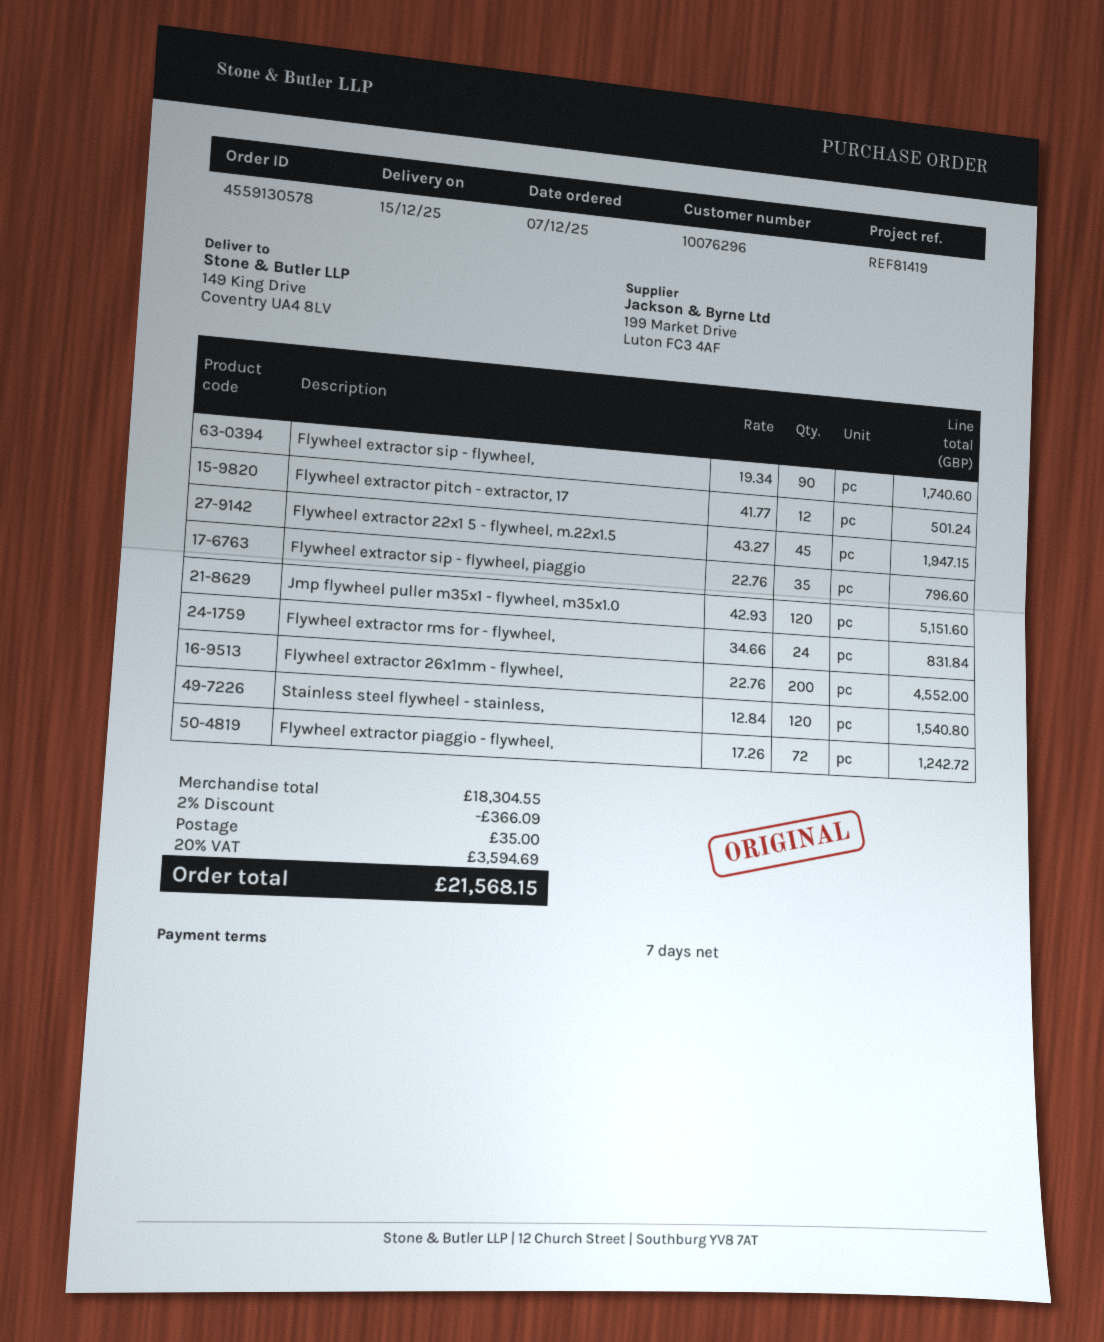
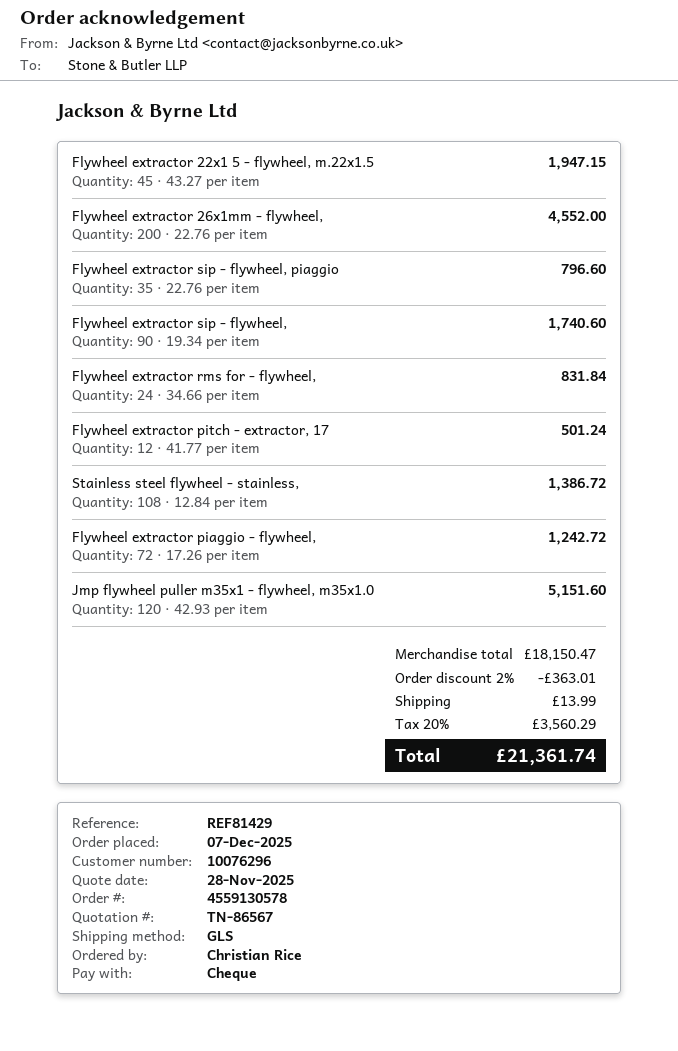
reference: REF81419 -> REF81429
Stainless steel flywheel - stainless,: 120 x 12.84 = 1540.80 -> 108 x 12.84 = 1386.72
subtotal: 18304.55 -> 18150.47
discount: 2% = 366.09 -> 2% = 363.01
shipping: 35.00 -> 13.99
tax: 20% = 3594.69 -> 20% = 3560.29
total: 21568.15 -> 21361.74

